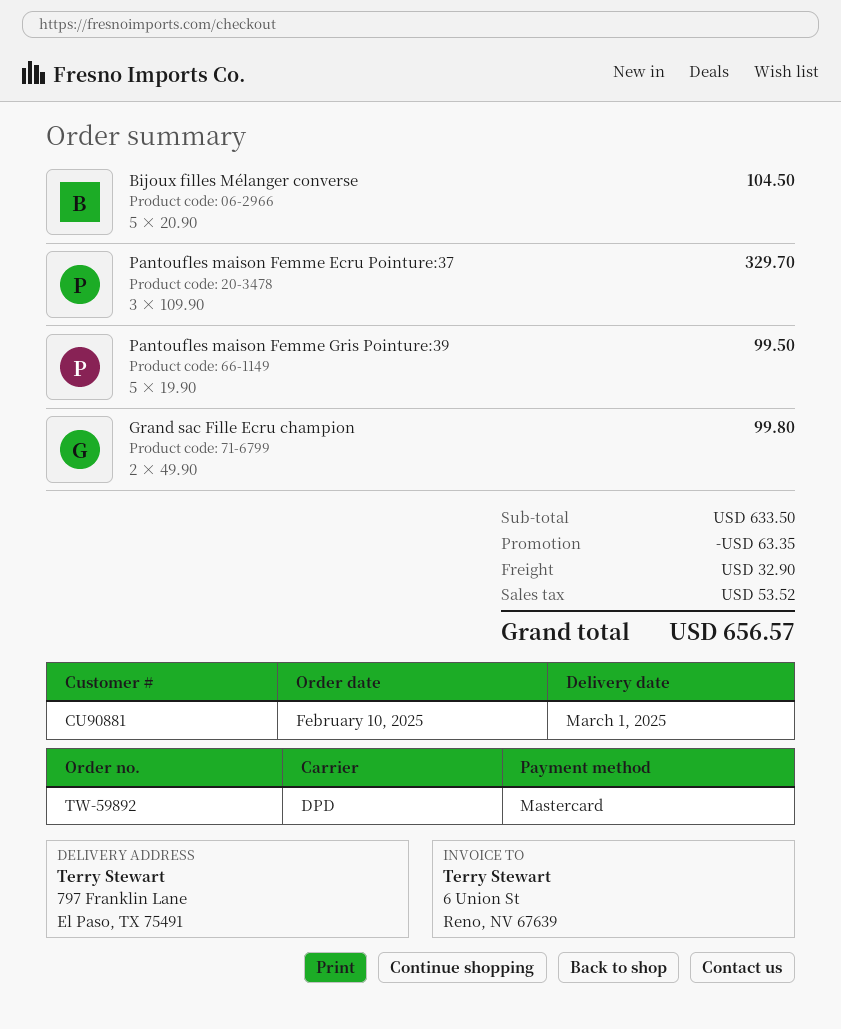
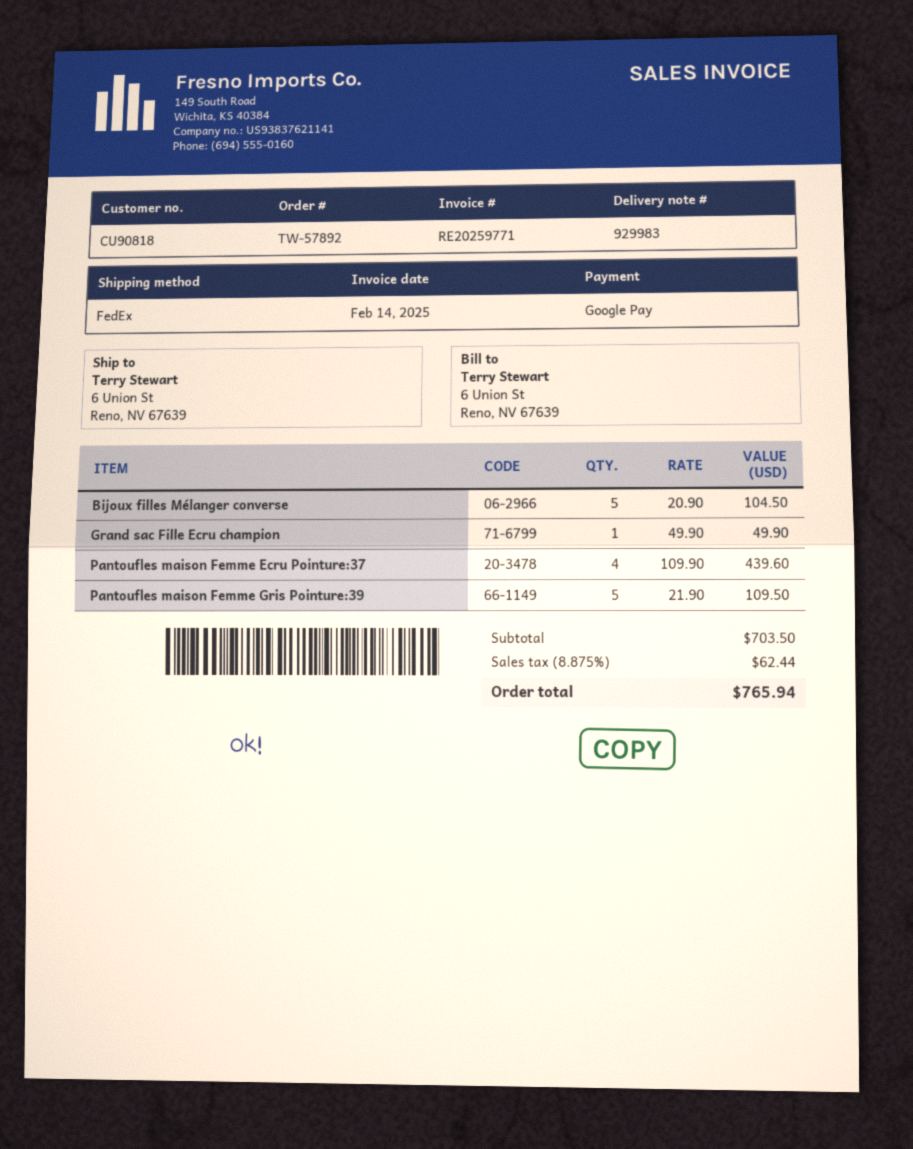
order number: TW-59892 -> TW-57892
customer number: CU90881 -> CU90818
payment method: Mastercard -> Google Pay
shipping method: DPD -> FedEx
ship to: 797 Franklin Lane, El Paso, TX 75491 -> 6 Union St, Reno, NV 67639
Pantoufles maison Femme Ecru Pointure:37: 3 x 109.90 = 329.70 -> 4 x 109.90 = 439.60
Pantoufles maison Femme Gris Pointure:39: 5 x 19.90 = 99.50 -> 5 x 21.90 = 109.50
Grand sac Fille Ecru champion: 2 x 49.90 = 99.80 -> 1 x 49.90 = 49.90
subtotal: 633.50 -> 703.50
discount: 63.35 -> none
shipping: 32.90 -> none
tax: 53.52 -> 62.44
total: 656.57 -> 765.94

